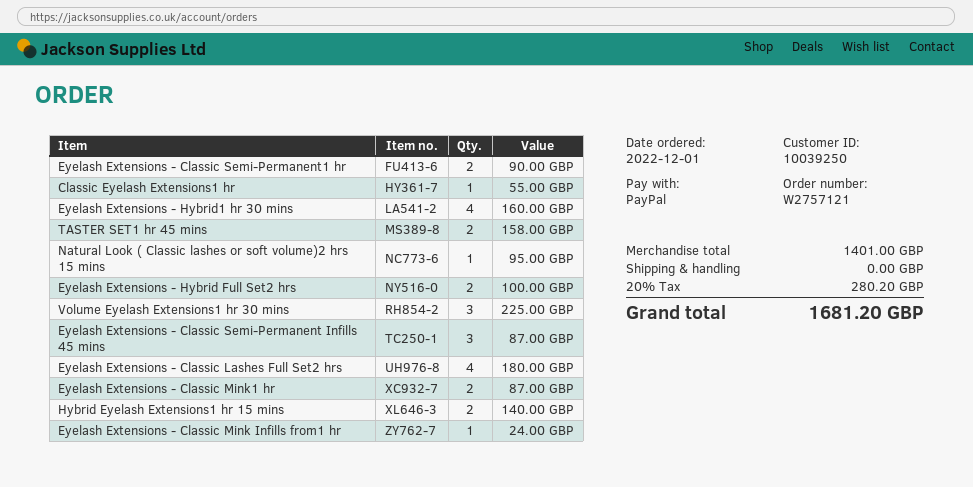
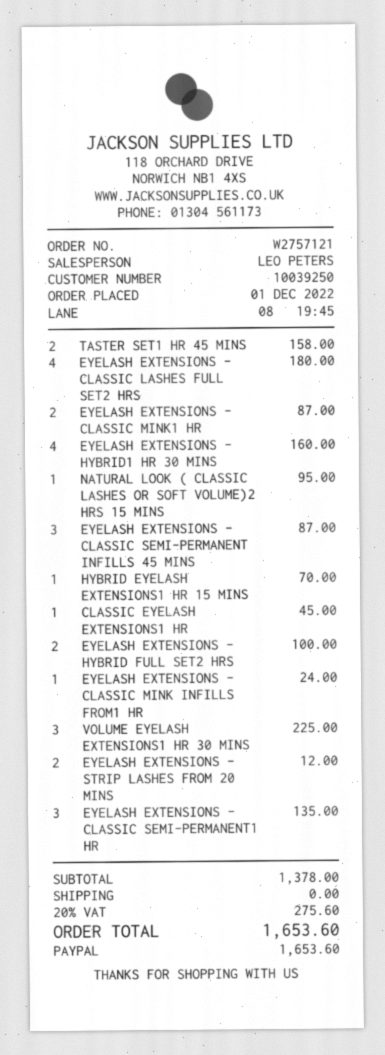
Eyelash Extensions - Classic Semi-Permanent1 hr: 2 for 90.00 -> 3 for 135.00
Classic Eyelash Extensions1 hr: 1 for 55.00 -> 1 for 45.00
Hybrid Eyelash Extensions1 hr 15 mins: 2 for 140.00 -> 1 for 70.00
EYELASH EXTENSIONS - STRIP LASHES FROM 20 MINS: none -> 2 for 12.00
subtotal: 1401.00 -> 1378.00
tax: 20% = 280.20 -> 20% = 275.60
total: 1681.20 -> 1653.60

